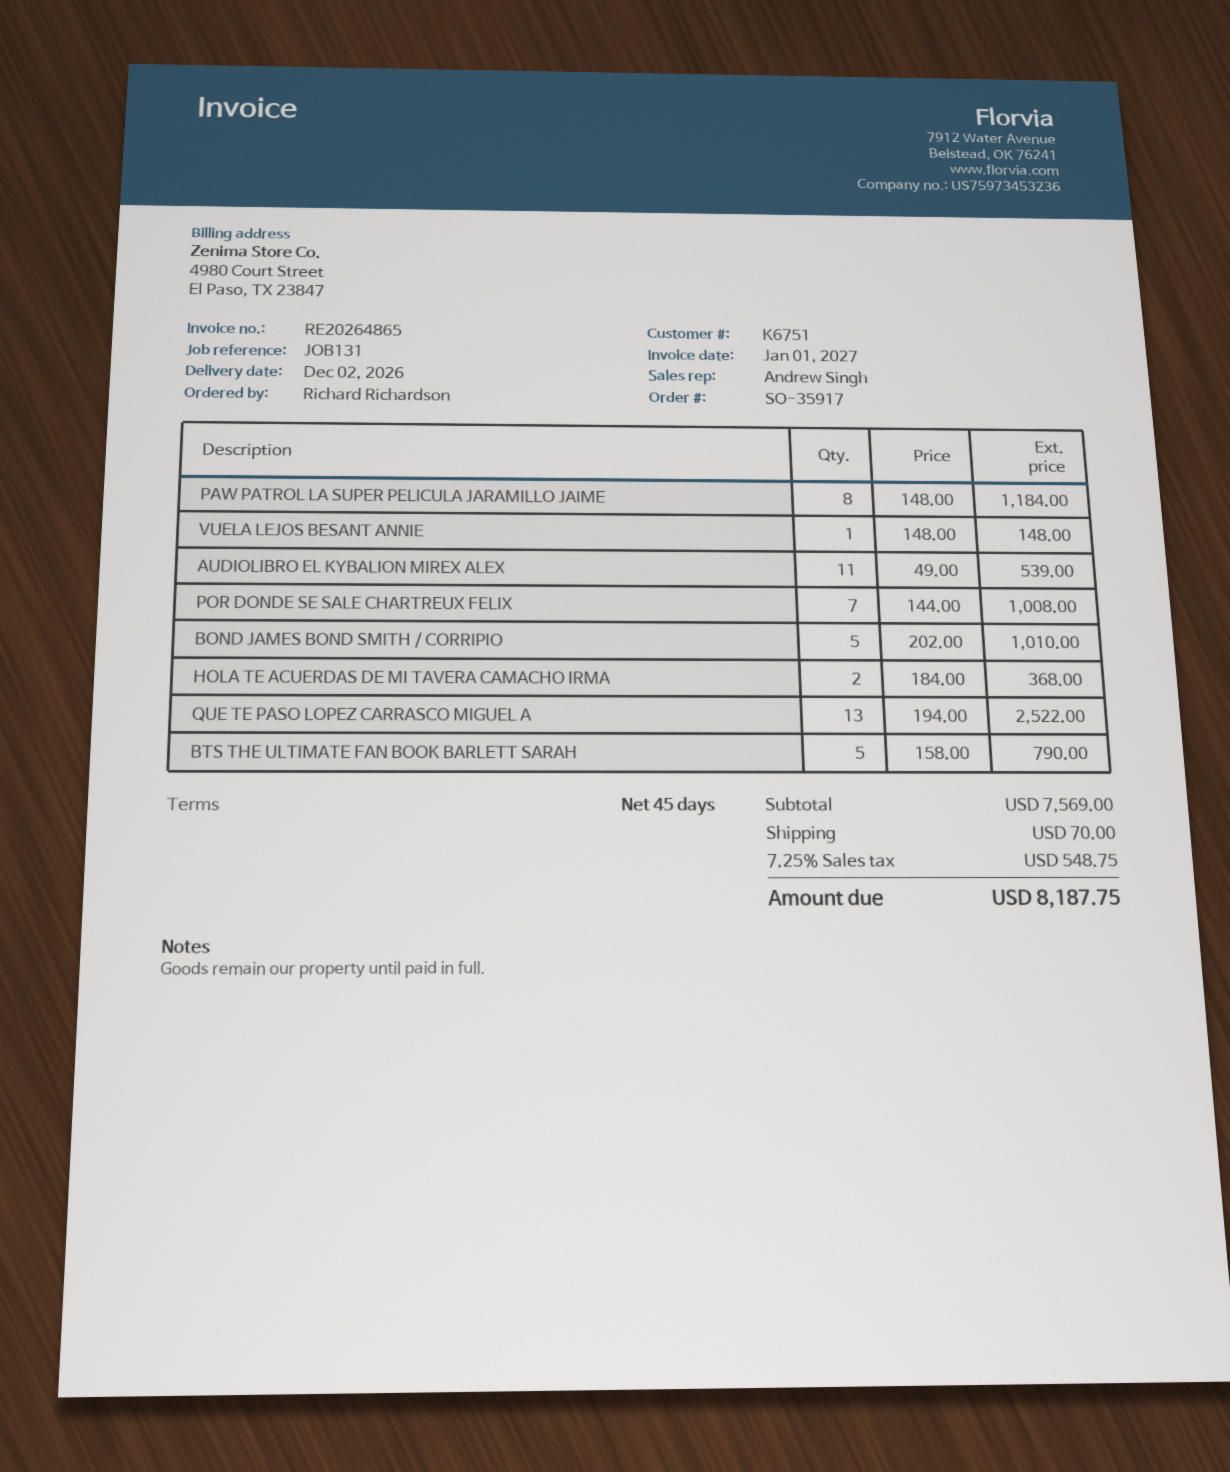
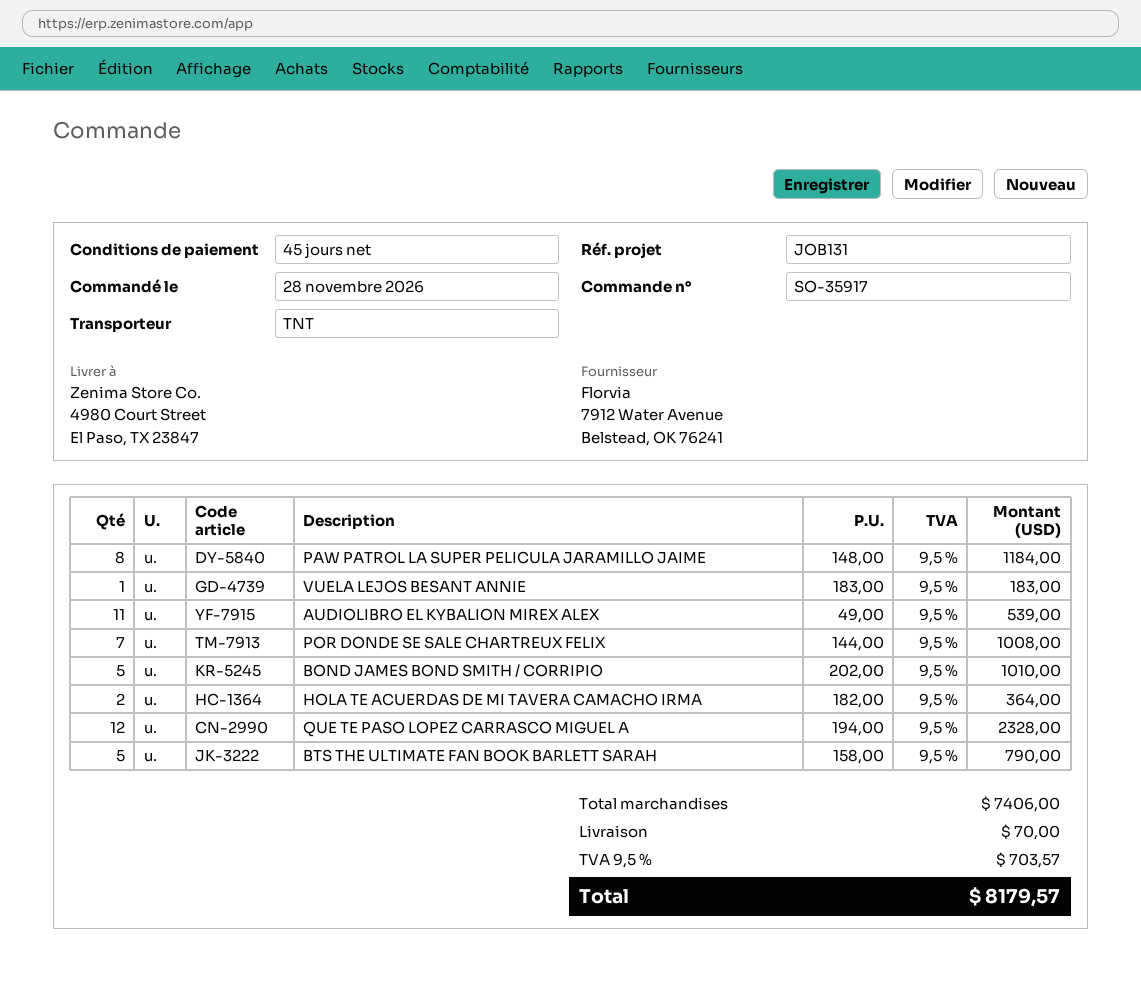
VUELA LEJOS BESANT ANNIE: 1 x 148.00 = 148.00 -> 1 x 183.00 = 183.00
HOLA TE ACUERDAS DE MI TAVERA CAMACHO IRMA: 2 x 184.00 = 368.00 -> 2 x 182.00 = 364.00
QUE TE PASO LOPEZ CARRASCO MIGUEL A: 13 x 194.00 = 2522.00 -> 12 x 194.00 = 2328.00
subtotal: 7569.00 -> 7406.00
tax: 7.25% = 548.75 -> 9.5% = 703.57
total: 8187.75 -> 8179.57

